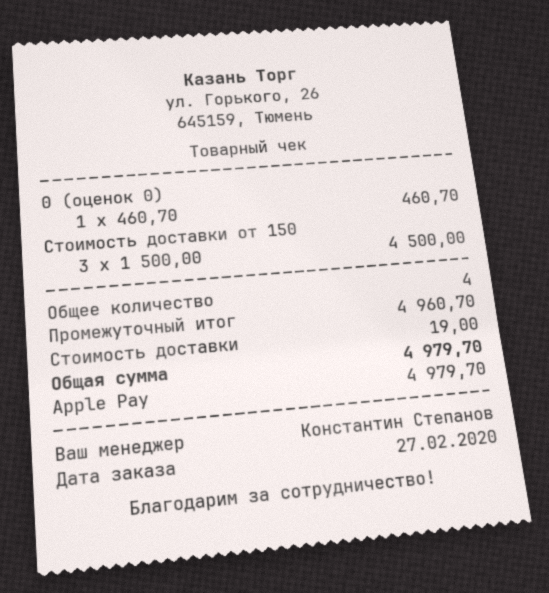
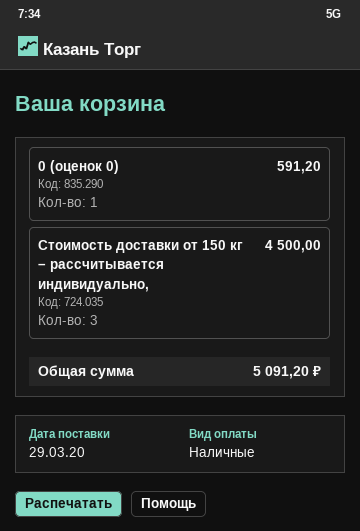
payment method: Apple Pay -> cash
0 (оценок 0): 1 for 460.70 -> 1 for 591.20
shipping: 19.00 -> none
total: 4979.70 -> 5091.20

